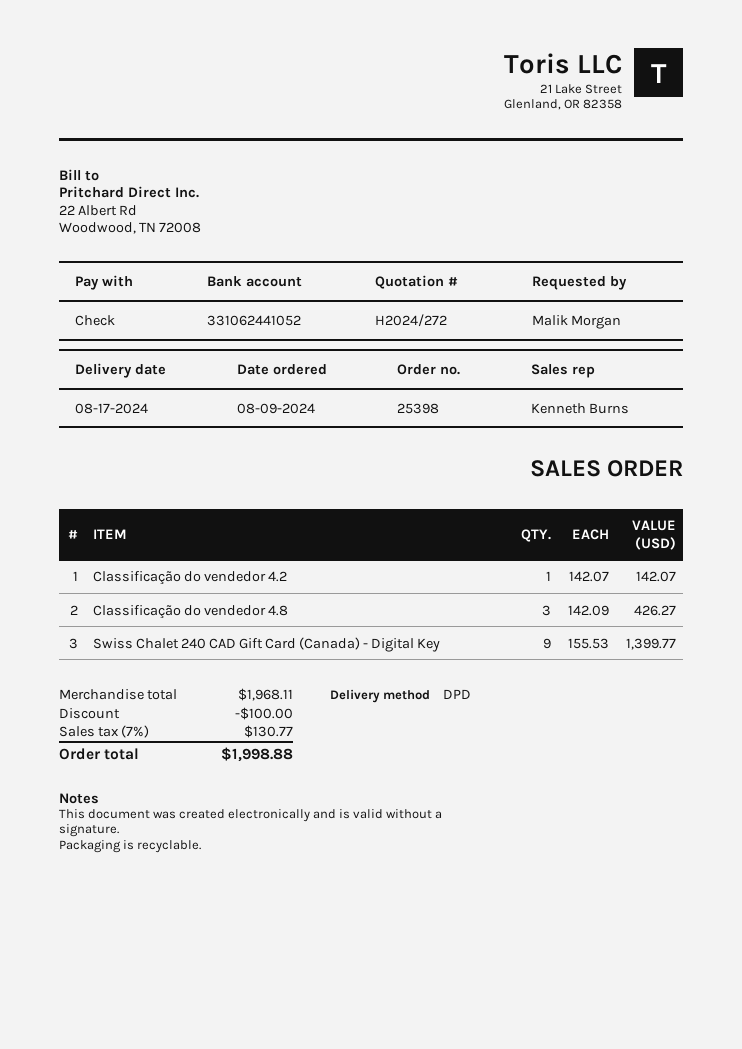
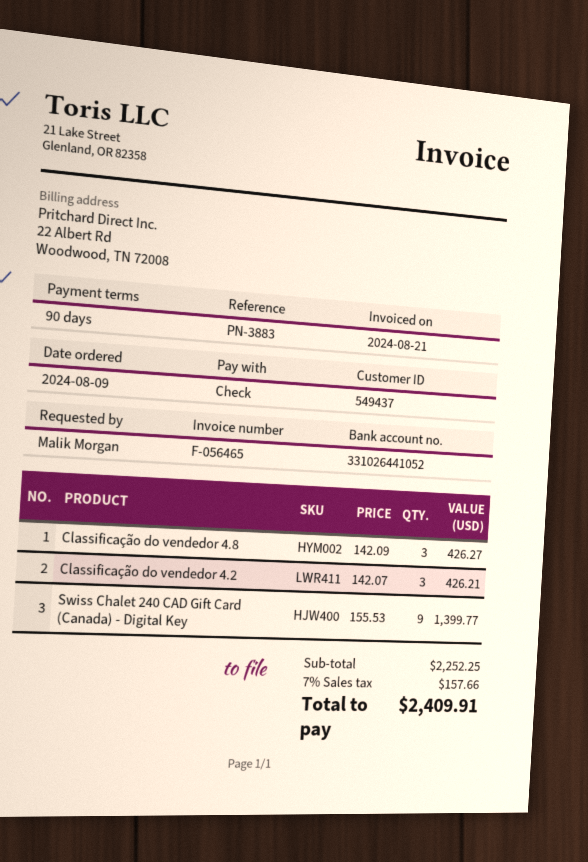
bank account: 331062441052 -> 331026441052
Classificação do vendedor 4.2: 1 x 142.07 = 142.07 -> 3 x 142.07 = 426.21
subtotal: 1968.11 -> 2252.25
discount: 100.00 -> none
tax: 7% = 130.77 -> 7% = 157.66
total: 1998.88 -> 2409.91

